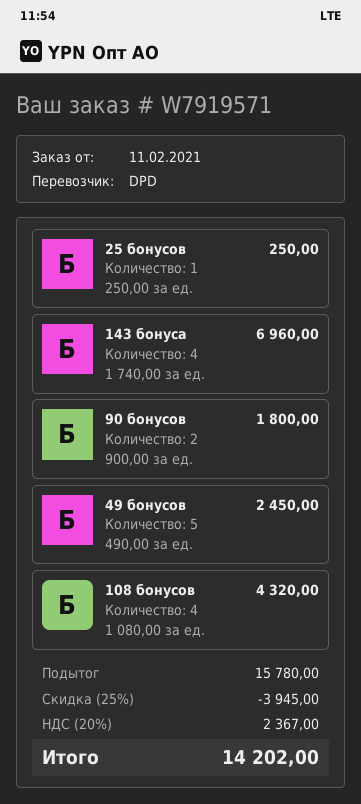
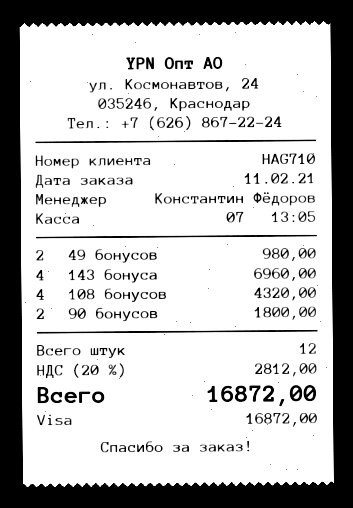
25 бонусов: 1 for 250.00 -> none
49 бонусов: 5 for 2450.00 -> 2 for 980.00
discount: 25% = 3945.00 -> none
tax: 20% = 2367.00 -> 20% = 2812.00
total: 14202.00 -> 16872.00

